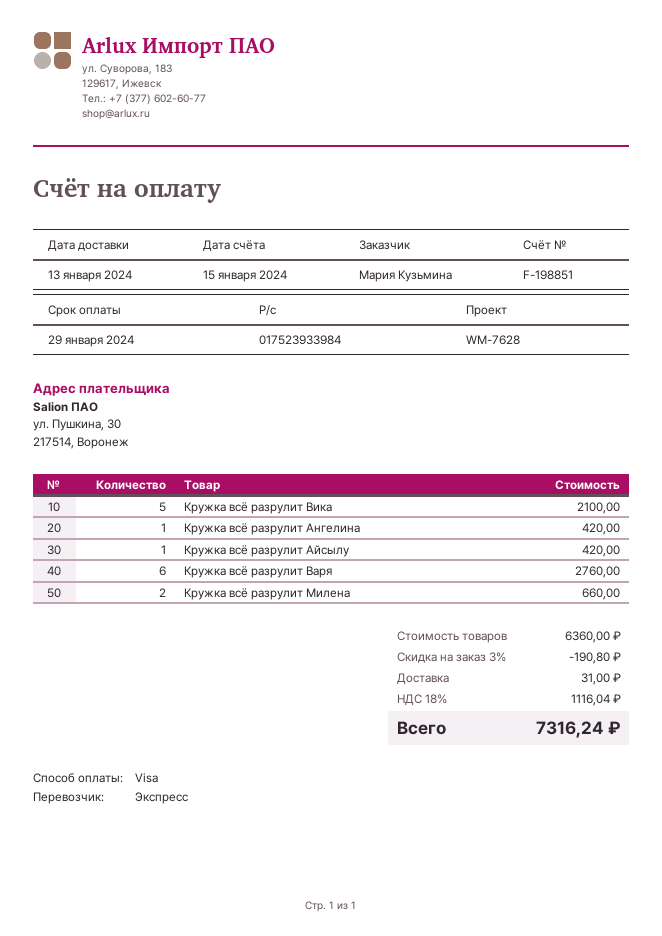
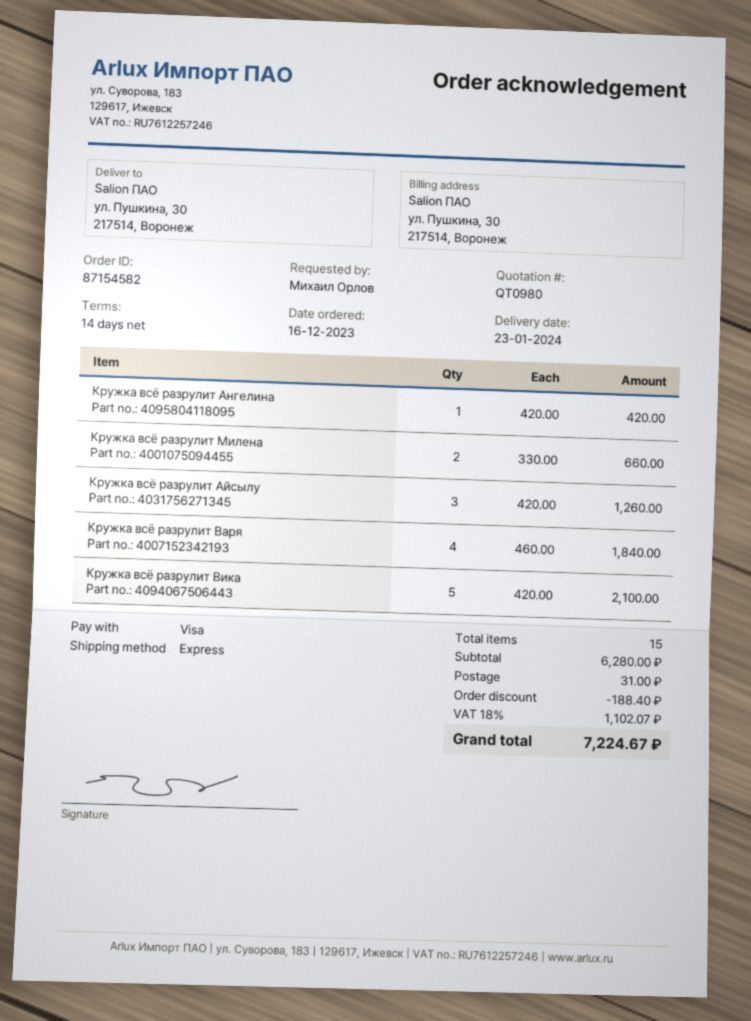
delivery date: 2024-01-13 -> 2024-01-23
ordered by: Мария Кузьмина -> Михаил Орлов
Кружка всё разрулит Айсылу: 1 for 420.00 -> 3 for 1260.00
Кружка всё разрулит Варя: 6 for 2760.00 -> 4 for 1840.00
subtotal: 6360.00 -> 6280.00
discount: 190.80 -> 188.40
tax: 18% = 1116.04 -> 18% = 1102.07
total: 7316.24 -> 7224.67

